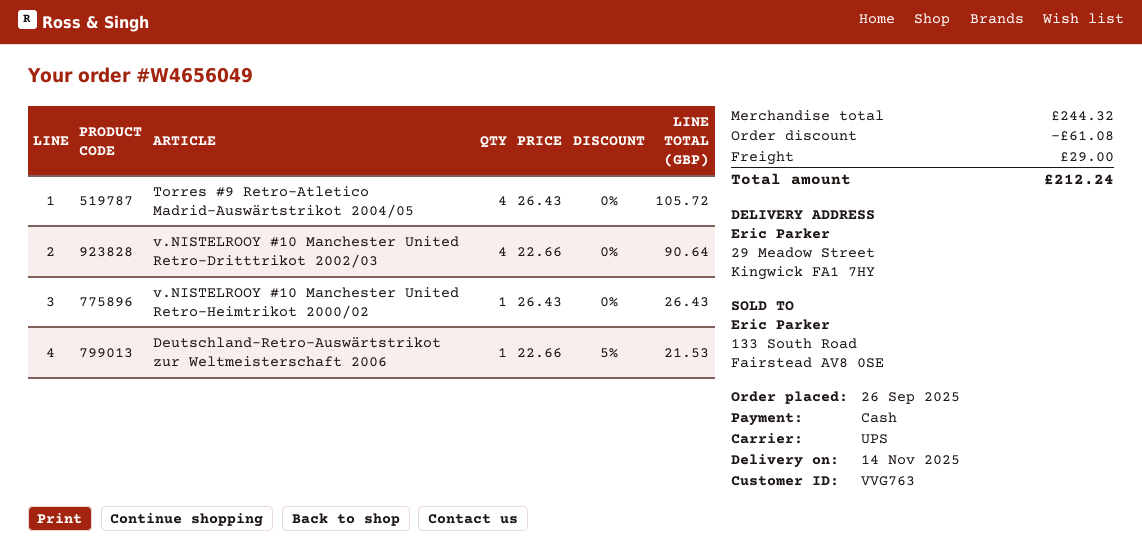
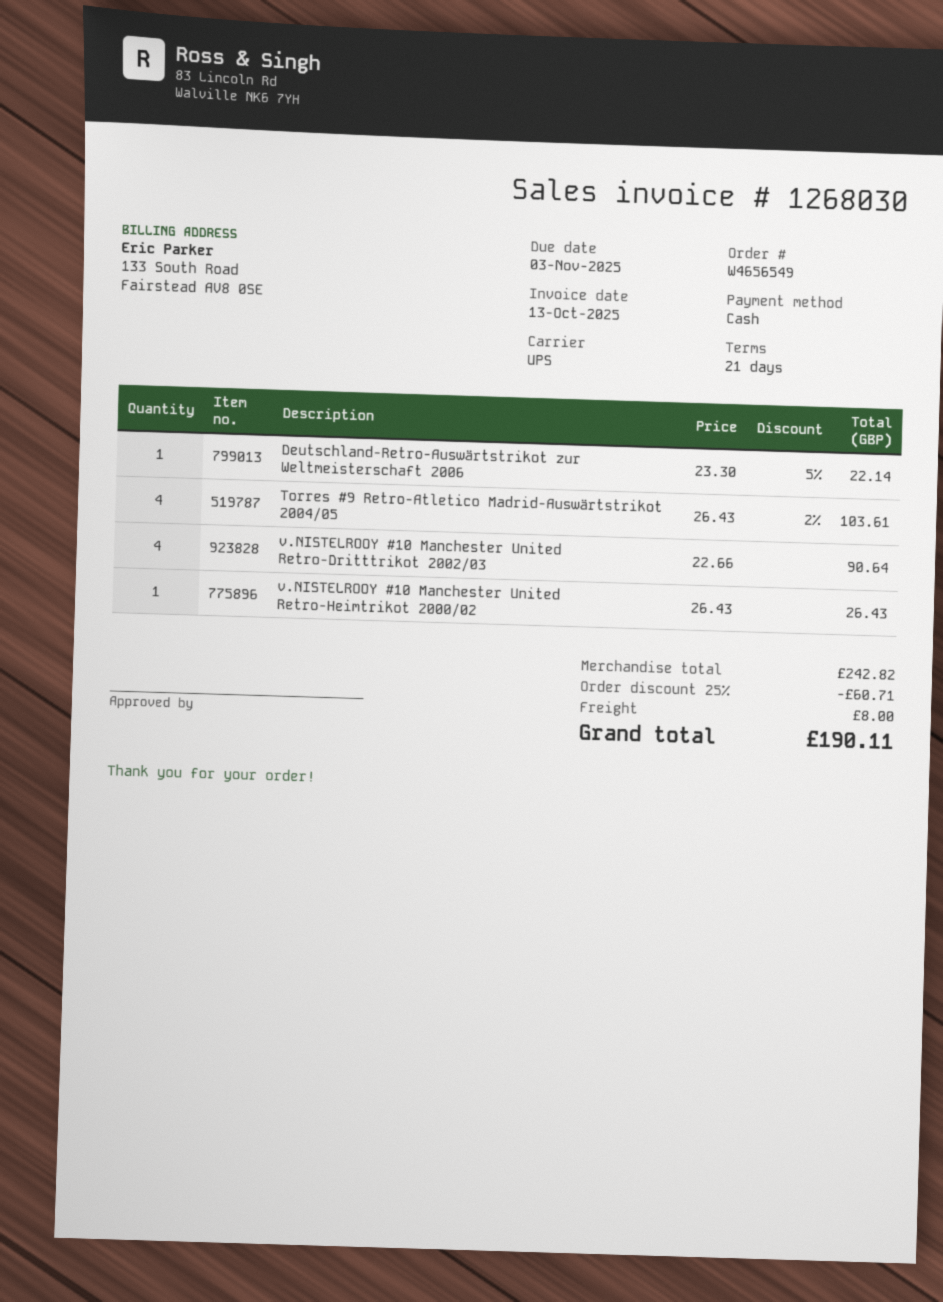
order number: W4656049 -> W4656549
Torres #9 Retro-Atletico Madrid-Auswärtstrikot 2004/05: 4 x 26.43 = 105.72 -> 4 x 26.43 - 2% = 103.61
Deutschland-Retro-Auswärtstrikot zur Weltmeisterschaft 2006: 1 x 22.66 - 5% = 21.53 -> 1 x 23.30 - 5% = 22.14
subtotal: 244.32 -> 242.82
discount: 61.08 -> 60.71
shipping: 29.00 -> 8.00
total: 212.24 -> 190.11

